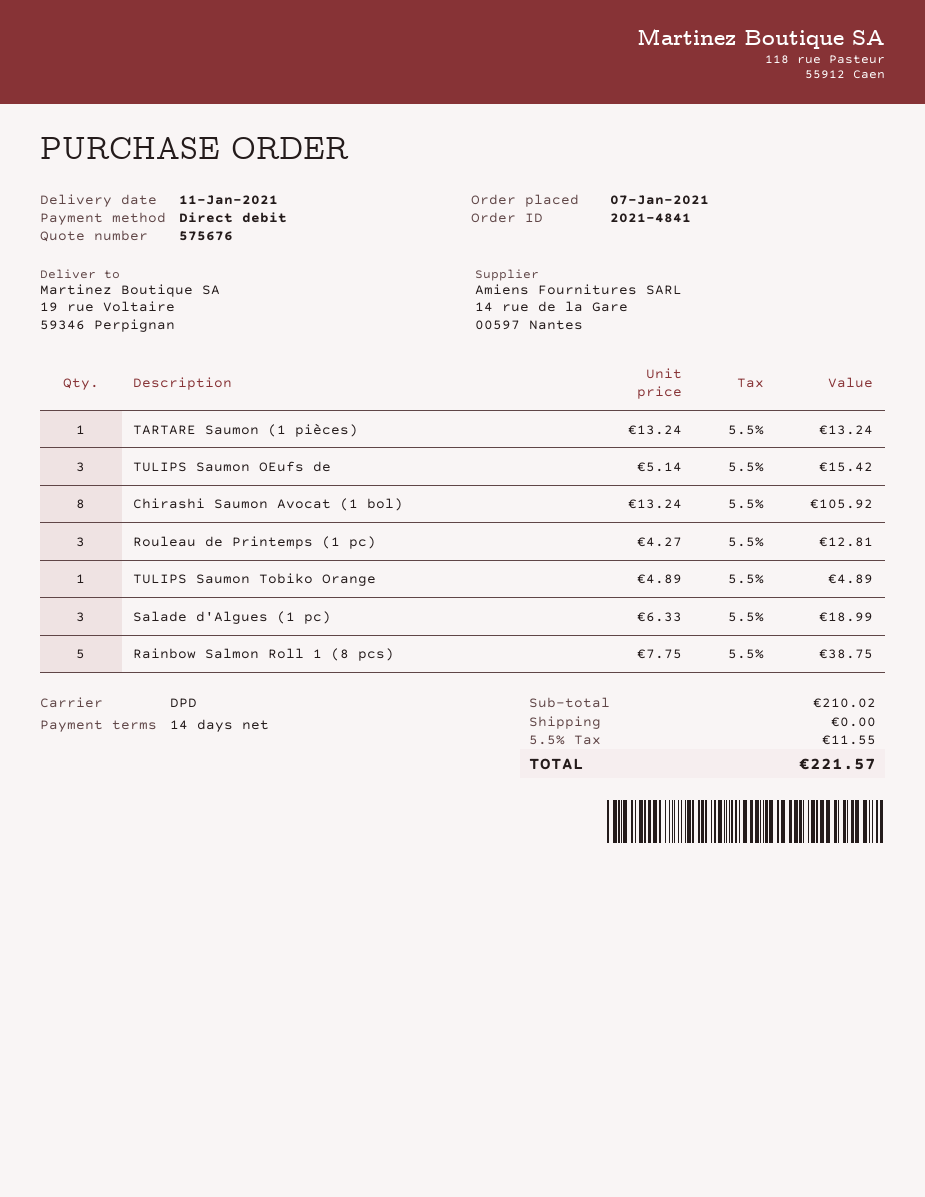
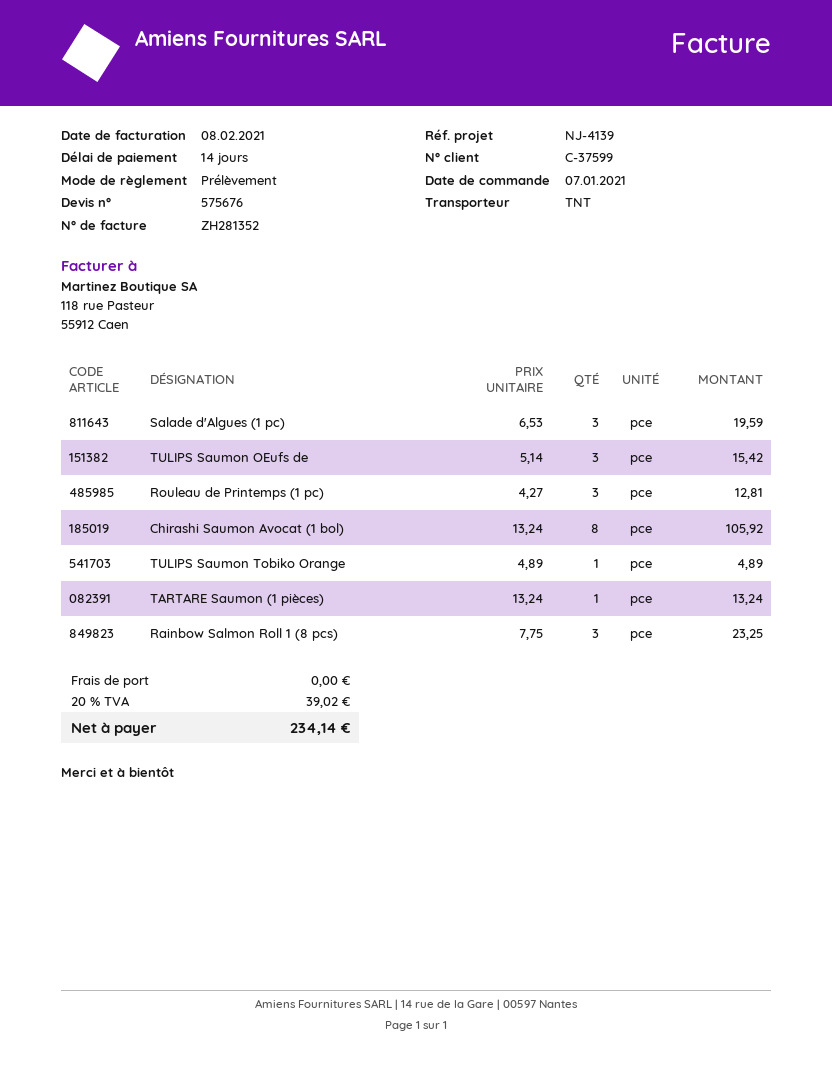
shipping method: DPD -> TNT
Salade d'Algues (1 pc): 3 x 6.33 = 18.99 -> 3 x 6.53 = 19.59
Rainbow Salmon Roll 1 (8 pcs): 5 x 7.75 = 38.75 -> 3 x 7.75 = 23.25
tax: 5.5% = 11.55 -> 20% = 39.02
total: 221.57 -> 234.14

